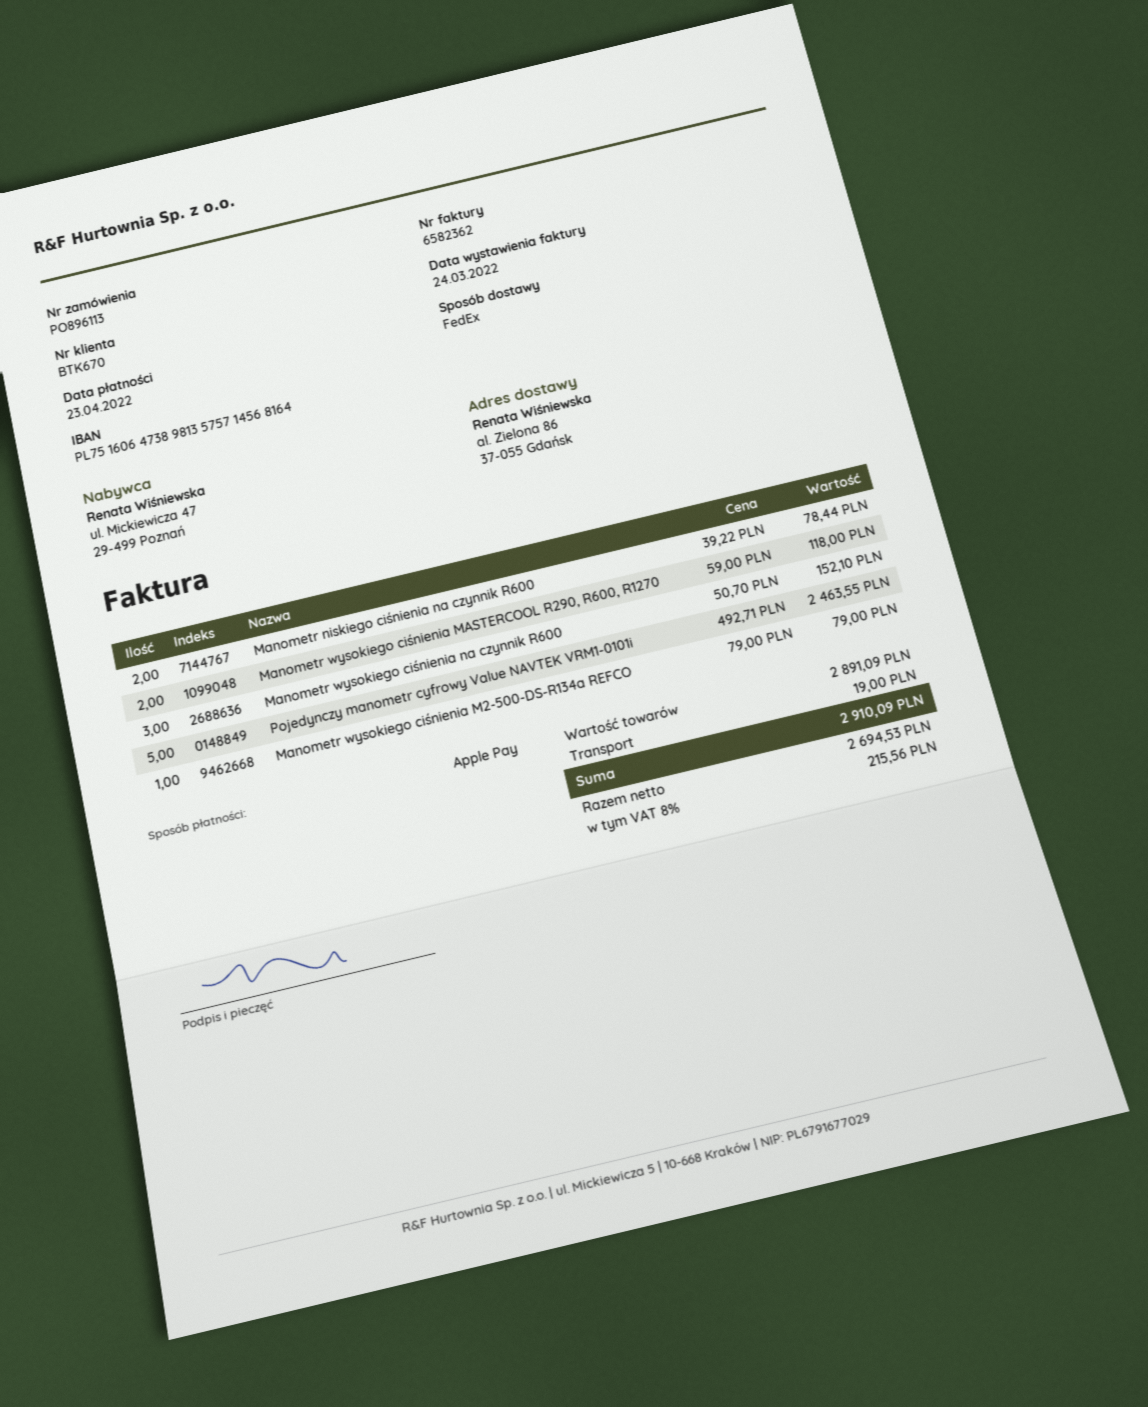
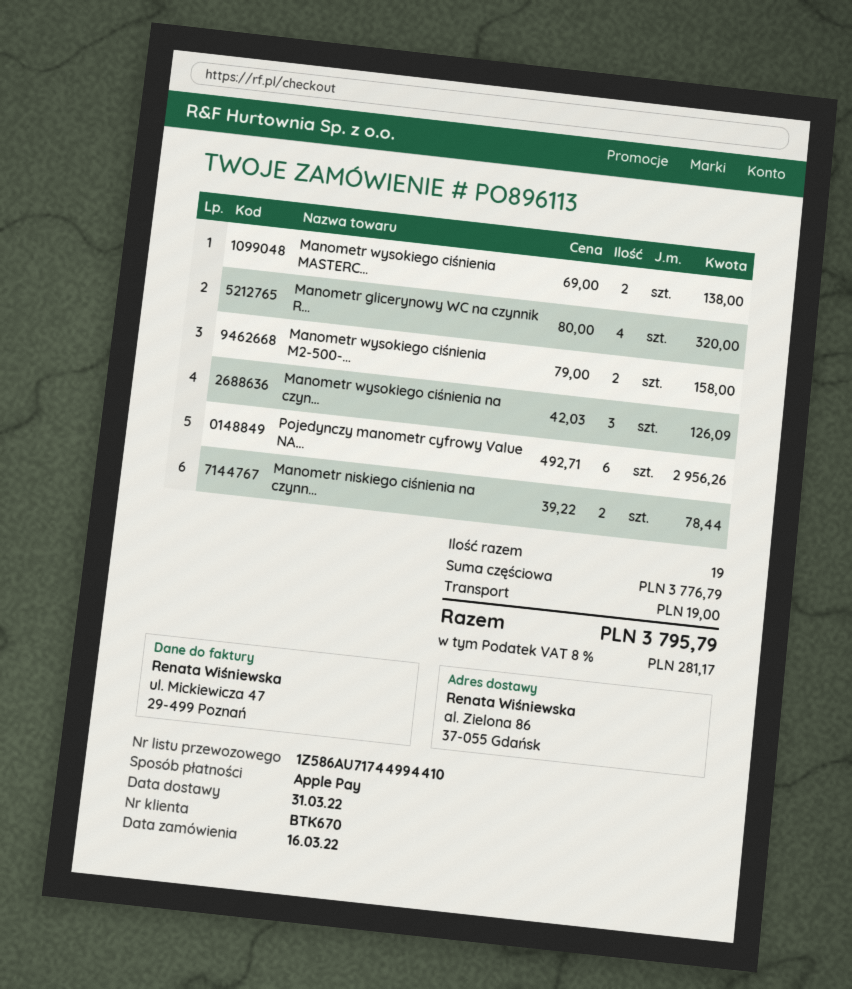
Manometr wysokiego ciśnienia MASTERCOOL R290, R600, R1270: 2 x 59.00 = 118.00 -> 2 x 69.00 = 138.00
Manometr wysokiego ciśnienia na czynnik R600: 3 x 50.70 = 152.10 -> 3 x 42.03 = 126.09
Pojedynczy manometr cyfrowy Value NAVTEK VRM1-0101i: 5 x 492.71 = 2463.55 -> 6 x 492.71 = 2956.26
Manometr wysokiego ciśnienia M2-500-DS-R134a REFCO: 1 x 79.00 = 79.00 -> 2 x 79.00 = 158.00
Manometr glicerynowy WC na czynnik R...: none -> 4 x 80.00 = 320.00
subtotal: 2891.09 -> 3776.79
tax: 8% = 215.56 -> 8% = 281.17
total: 2910.09 -> 3795.79

